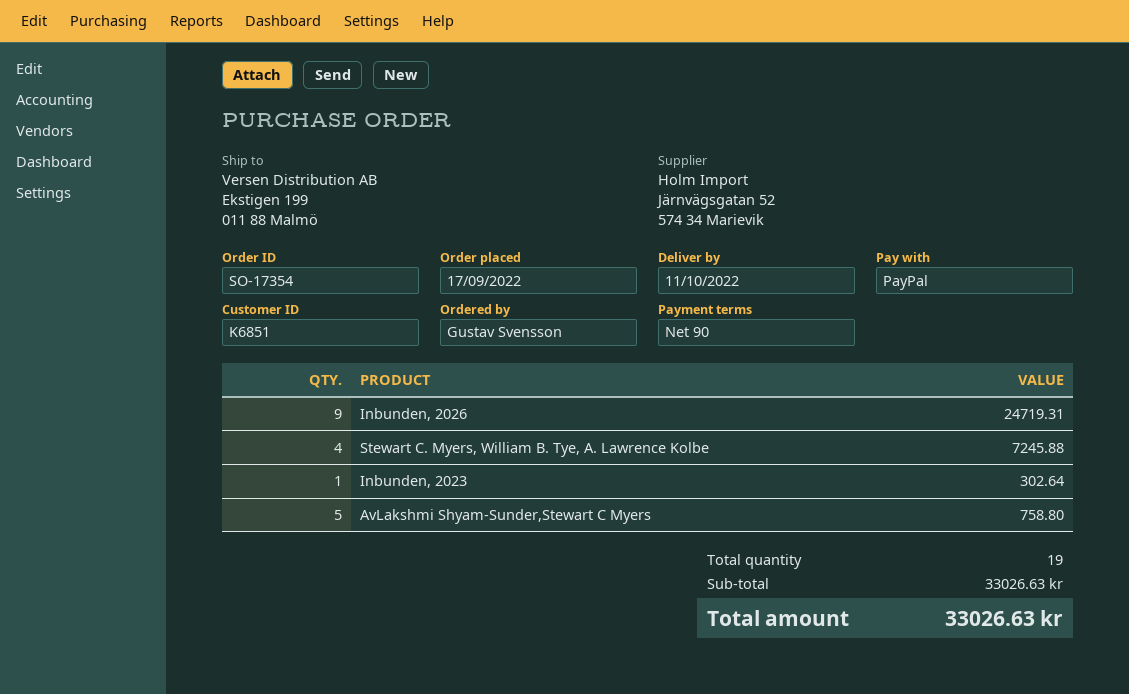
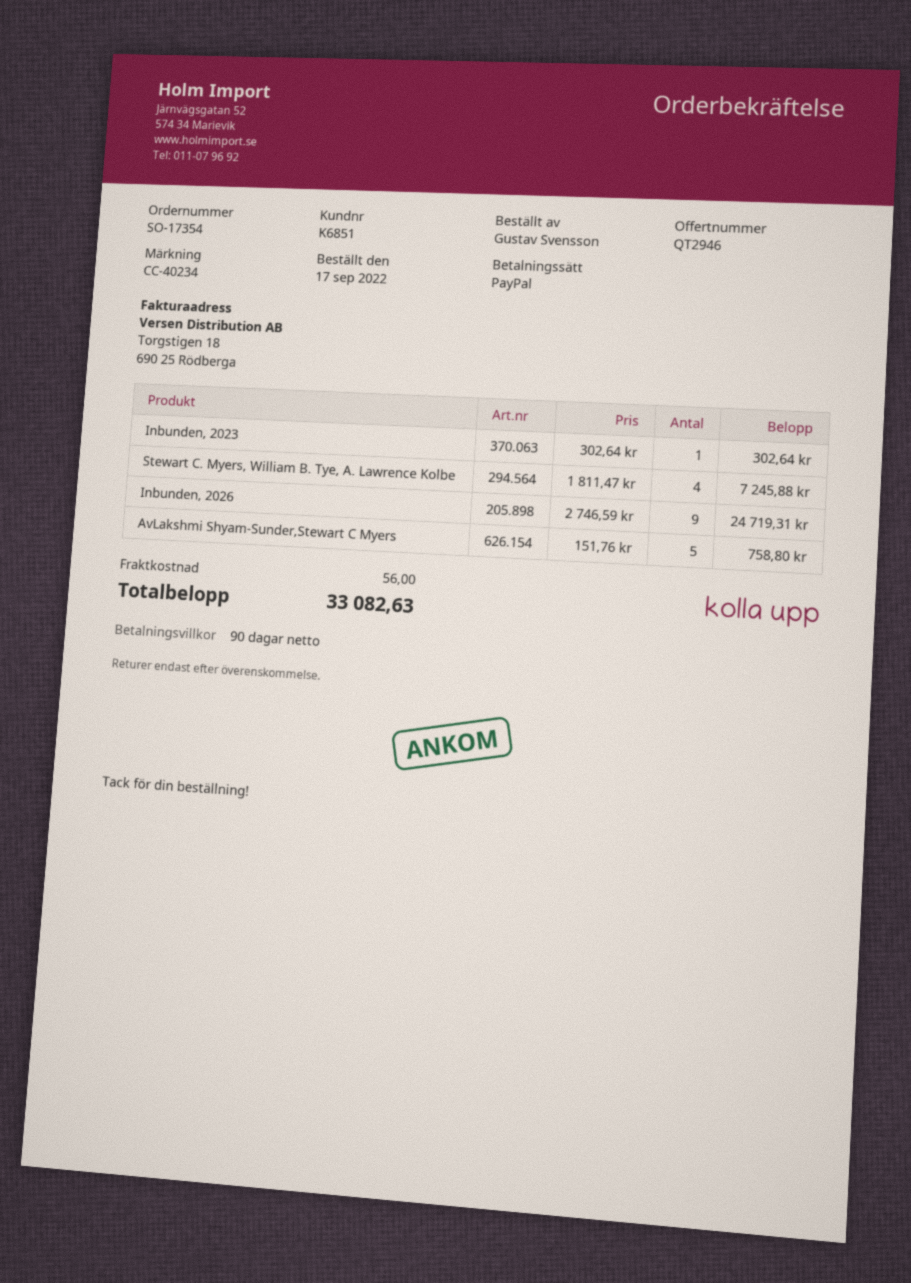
shipping: none -> 56.00
total: 33026.63 -> 33082.63

